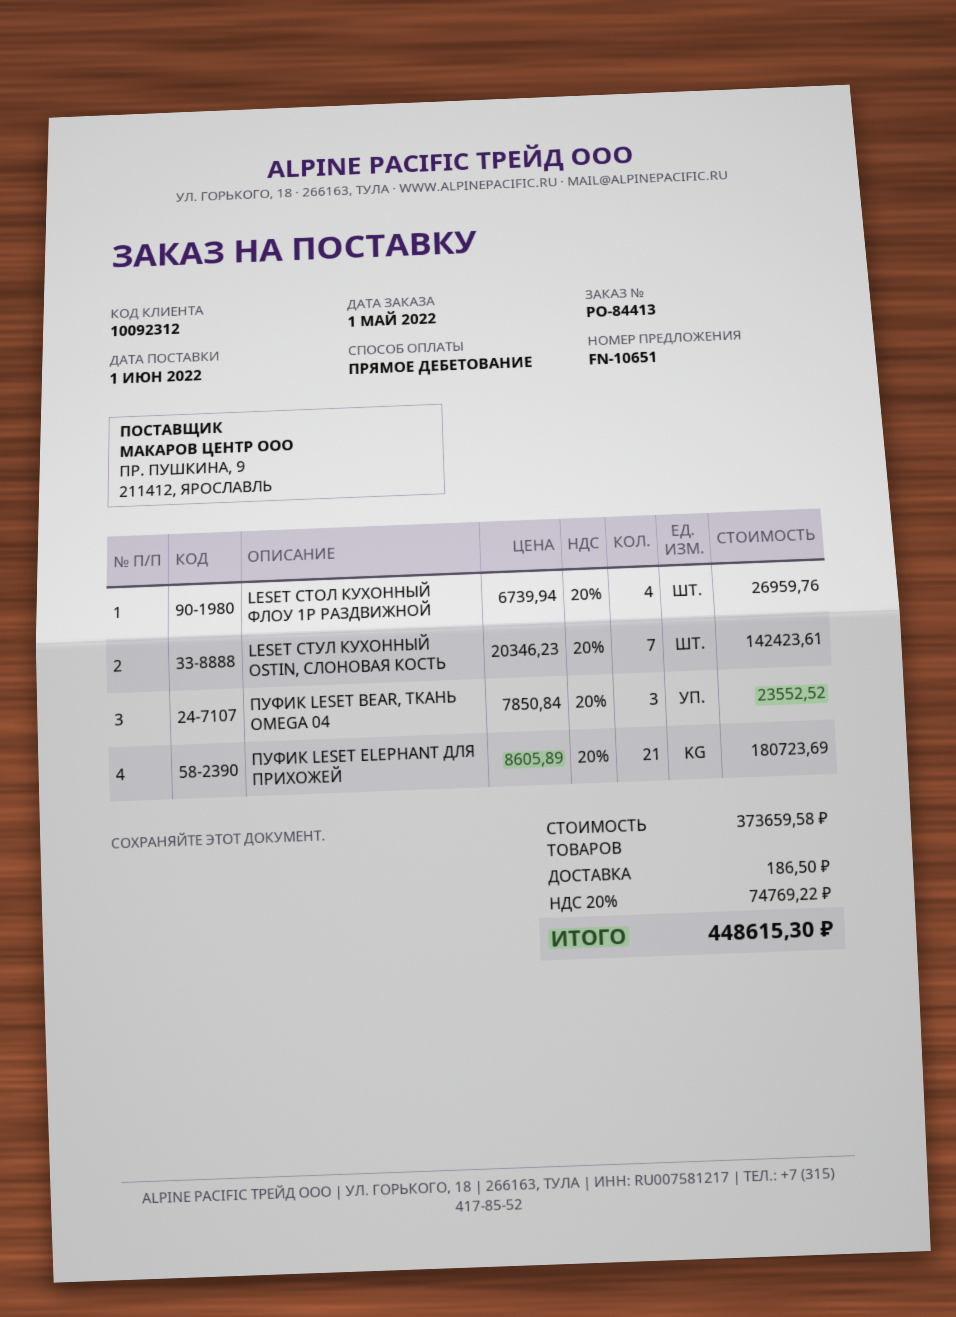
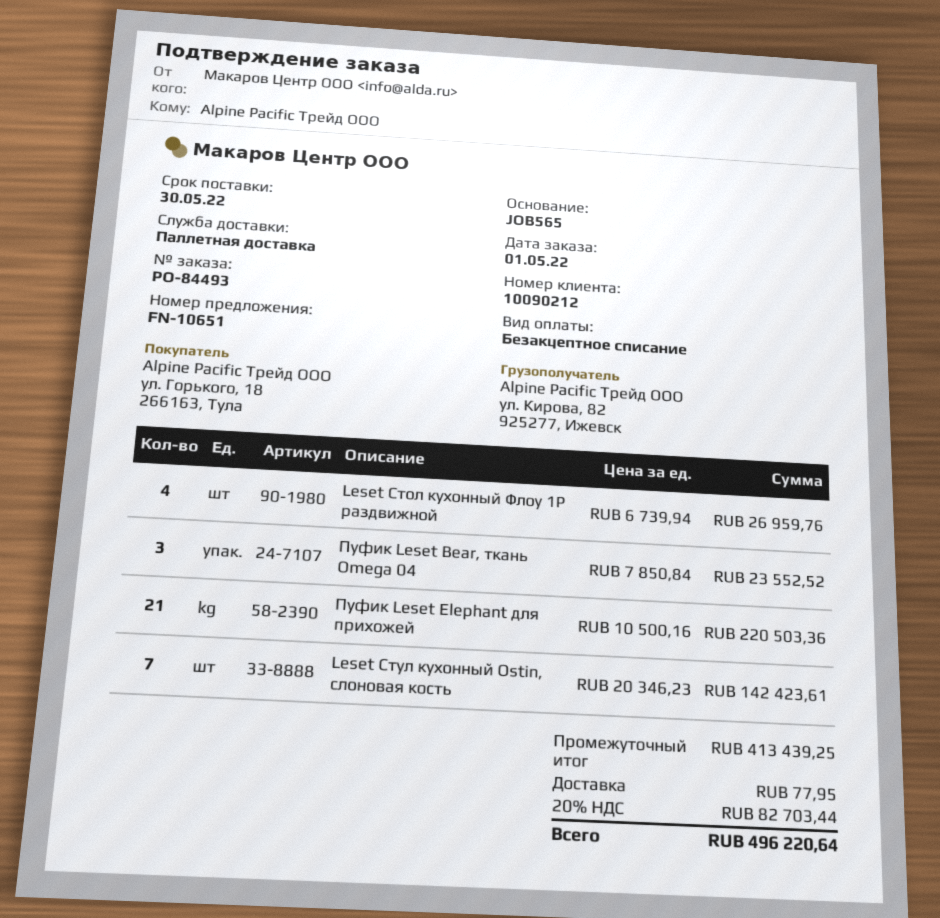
order number: PO-84413 -> PO-84493
delivery date: 2022-06-01 -> 2022-05-30
customer number: 10092312 -> 10090212
ПУФИК LESET ELEPHANT ДЛЯ ПРИХОЖЕЙ: 21 x 8605.89 = 180723.69 -> 21 x 10500.16 = 220503.36
subtotal: 373659.58 -> 413439.25
shipping: 186.50 -> 77.95
tax: 20% = 74769.22 -> 20% = 82703.44
total: 448615.30 -> 496220.64

